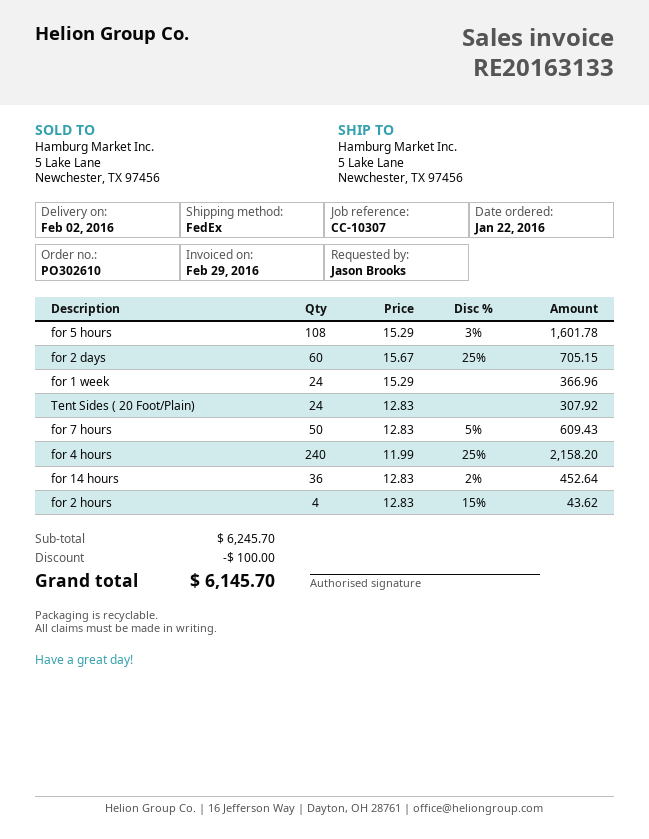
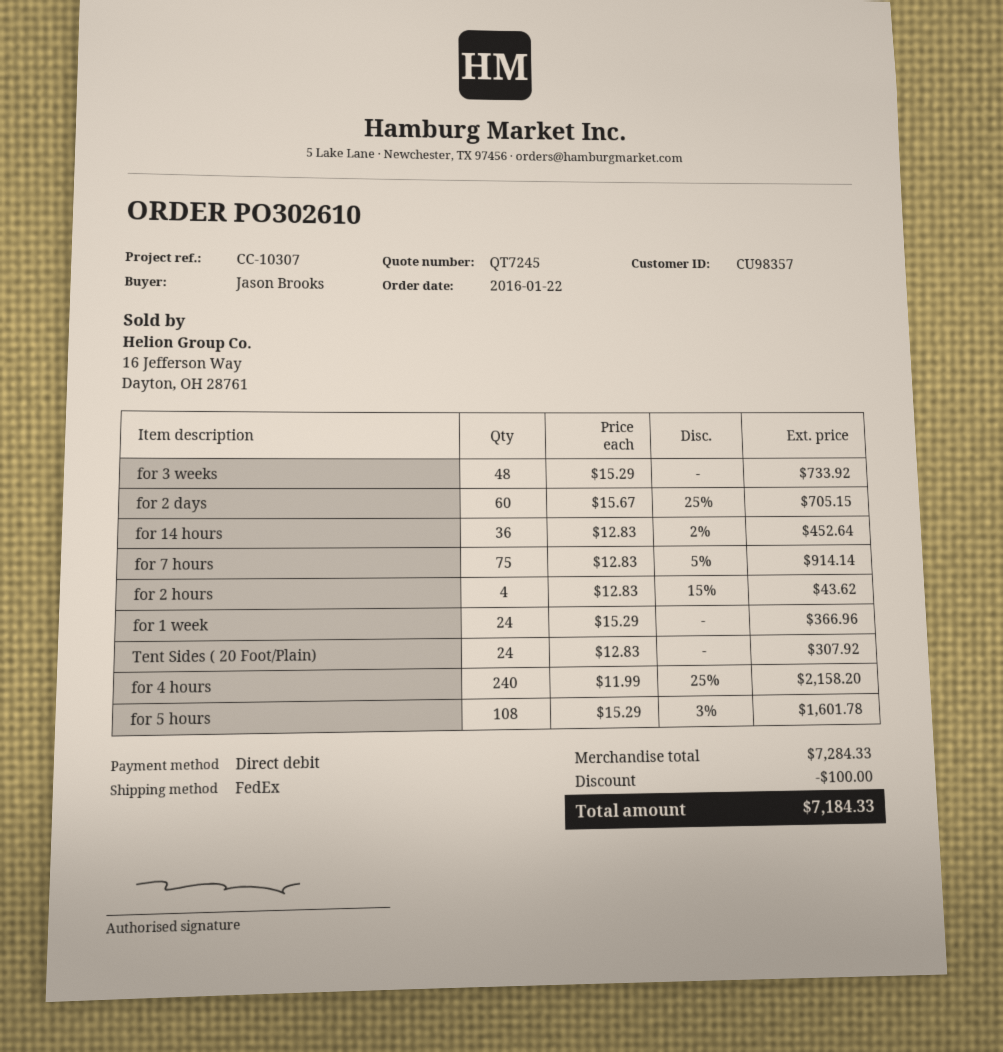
for 7 hours: 50 x 12.83 - 5% = 609.43 -> 75 x 12.83 - 5% = 914.14
for 3 weeks: none -> 48 x 15.29 = 733.92
subtotal: 6245.70 -> 7284.33
total: 6145.70 -> 7184.33

